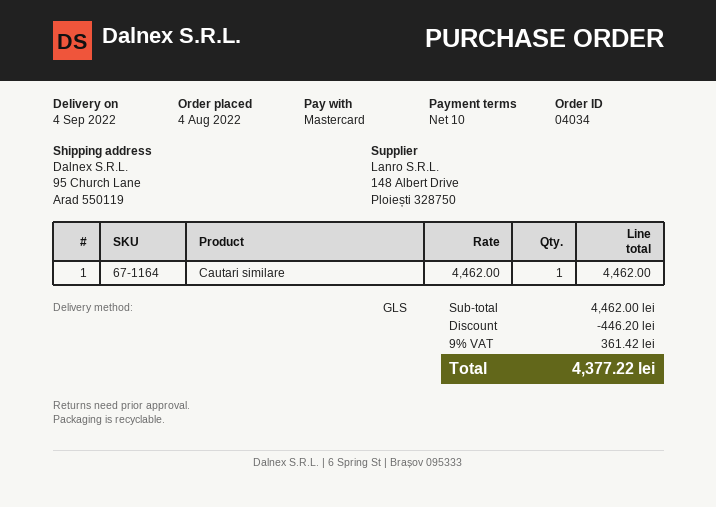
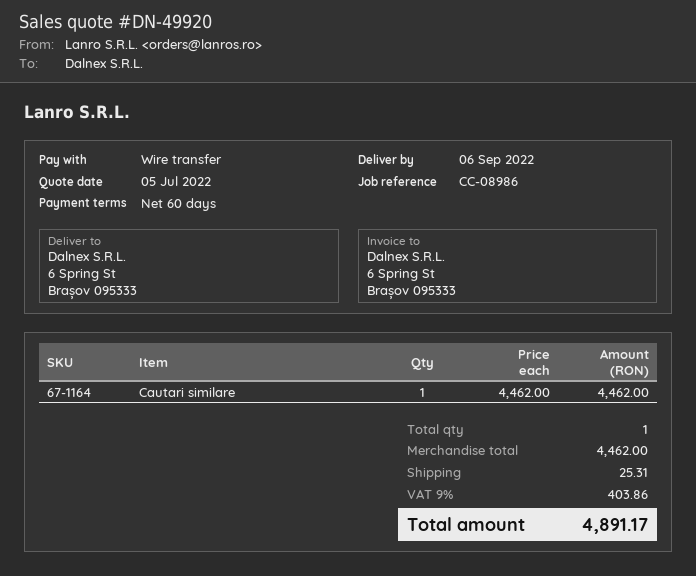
delivery date: 2022-09-04 -> 2022-09-06
payment terms: 10 days -> 60 days
payment method: Mastercard -> bank transfer
ship to: 95 Church Lane, Arad 550119 -> 6 Spring St, Brașov 095333
discount: 446.20 -> none
shipping: none -> 25.31
tax: 9% = 361.42 -> 9% = 403.86
total: 4377.22 -> 4891.17

